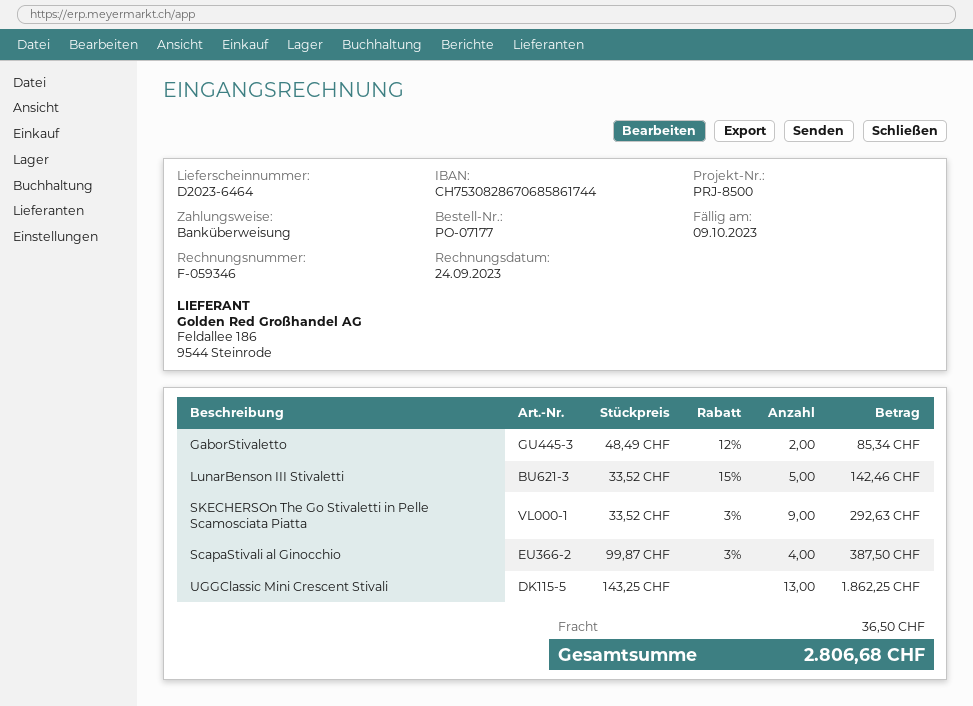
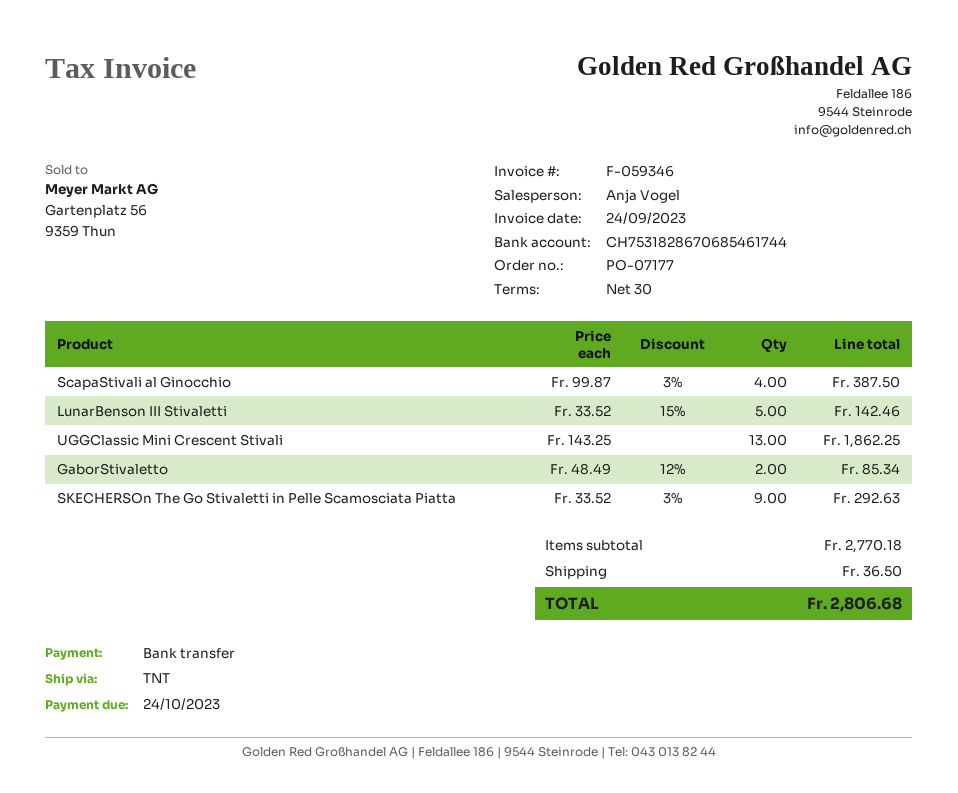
due date: 2023-10-09 -> 2023-10-24
bank account: CH7530828670685861744 -> CH7531828670685461744

